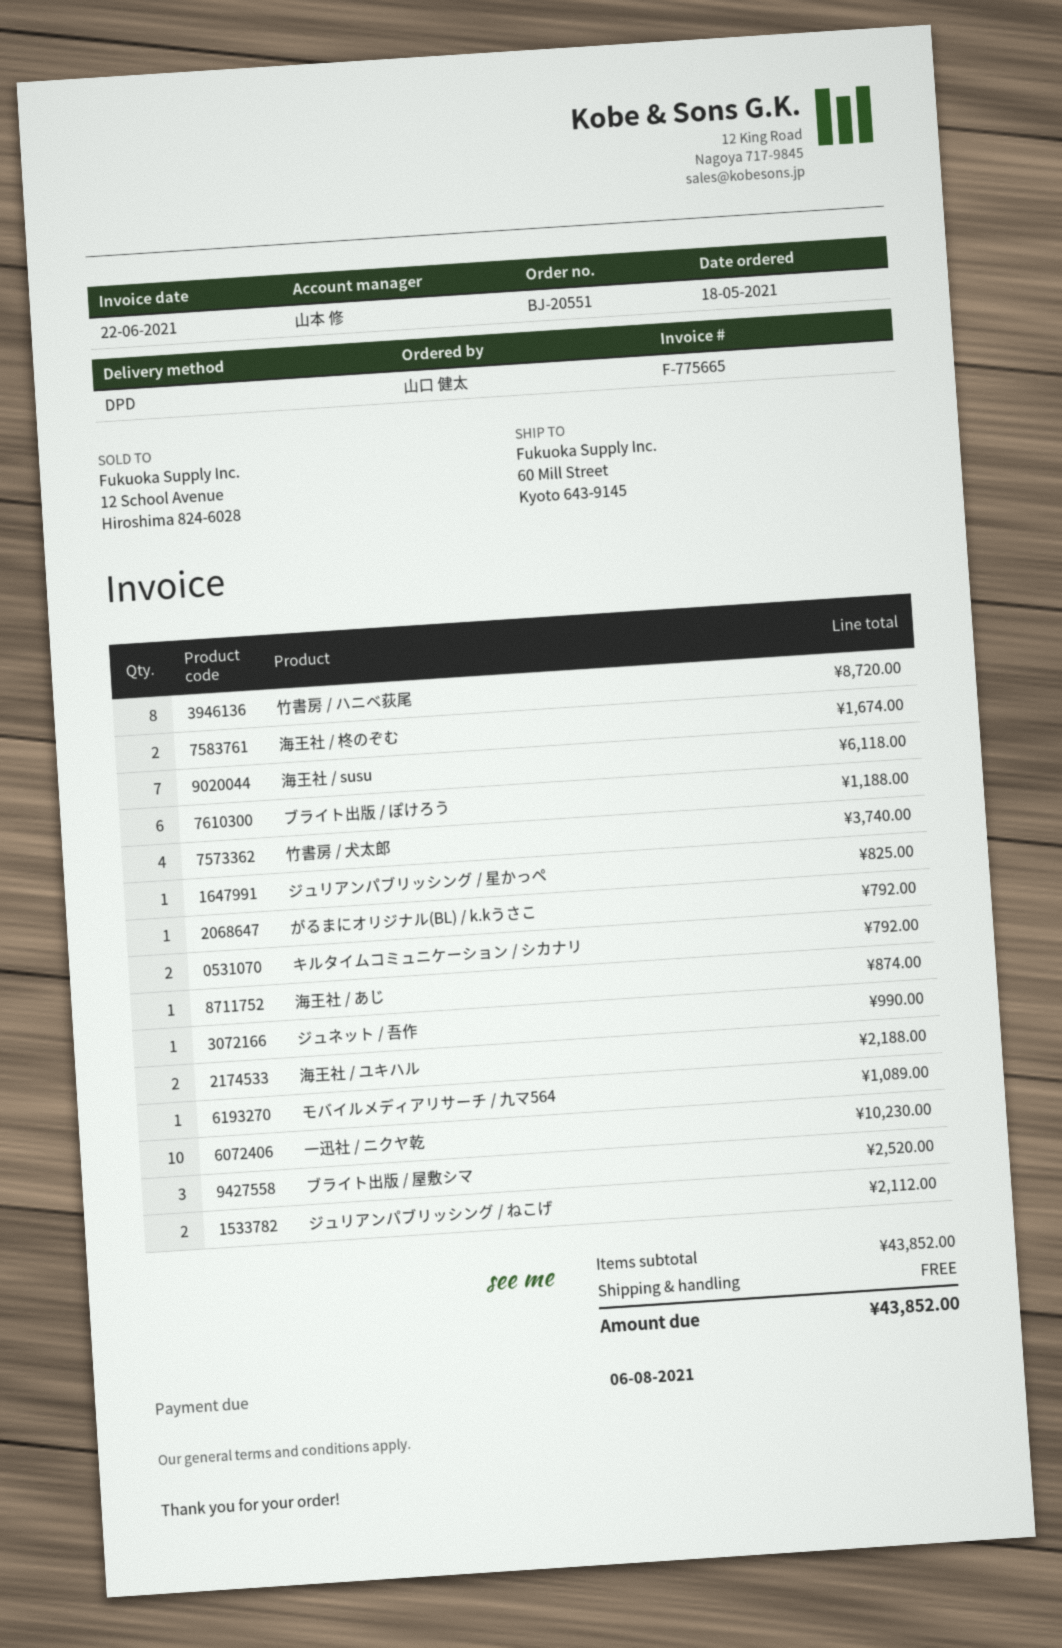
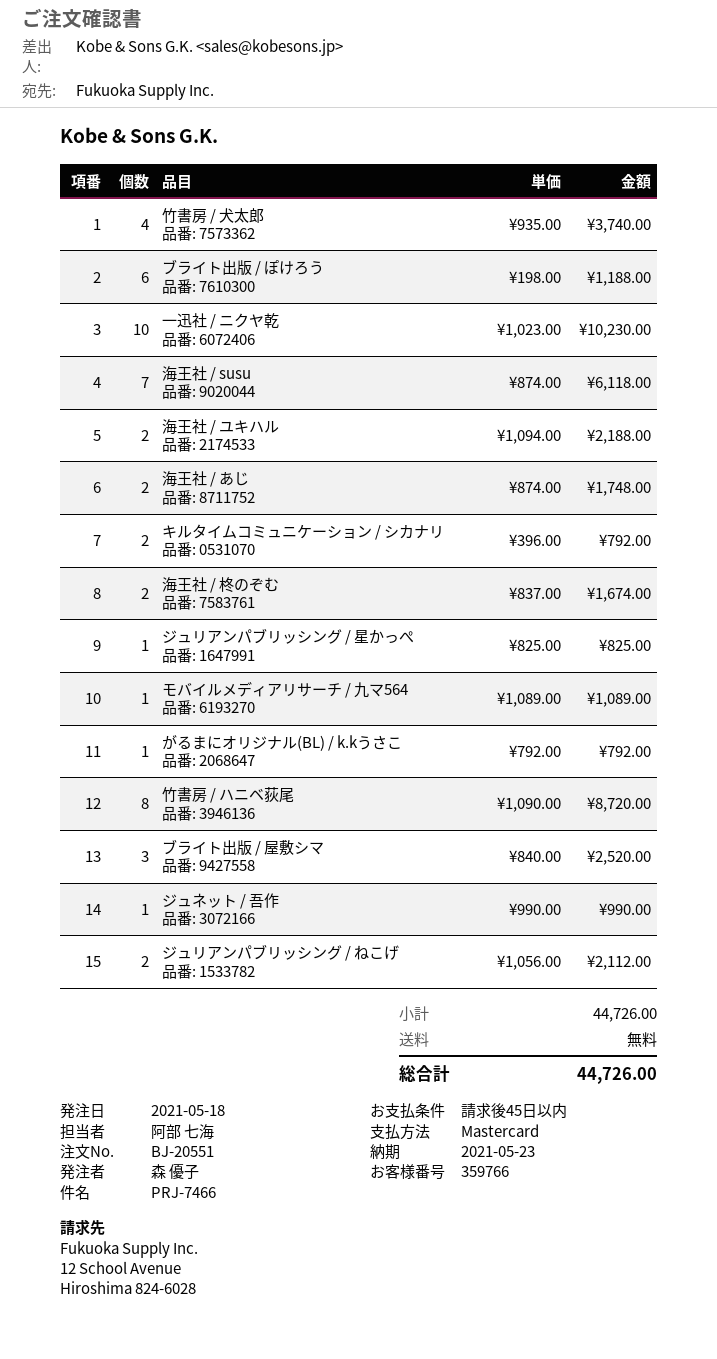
ordered by: 山口 健太 -> 森 優子
sales rep: 山本 修 -> 阿部 七海
海王社 / あじ: 1 for 874.00 -> 2 for 1748.00
subtotal: 43852.00 -> 44726.00
total: 43852.00 -> 44726.00

